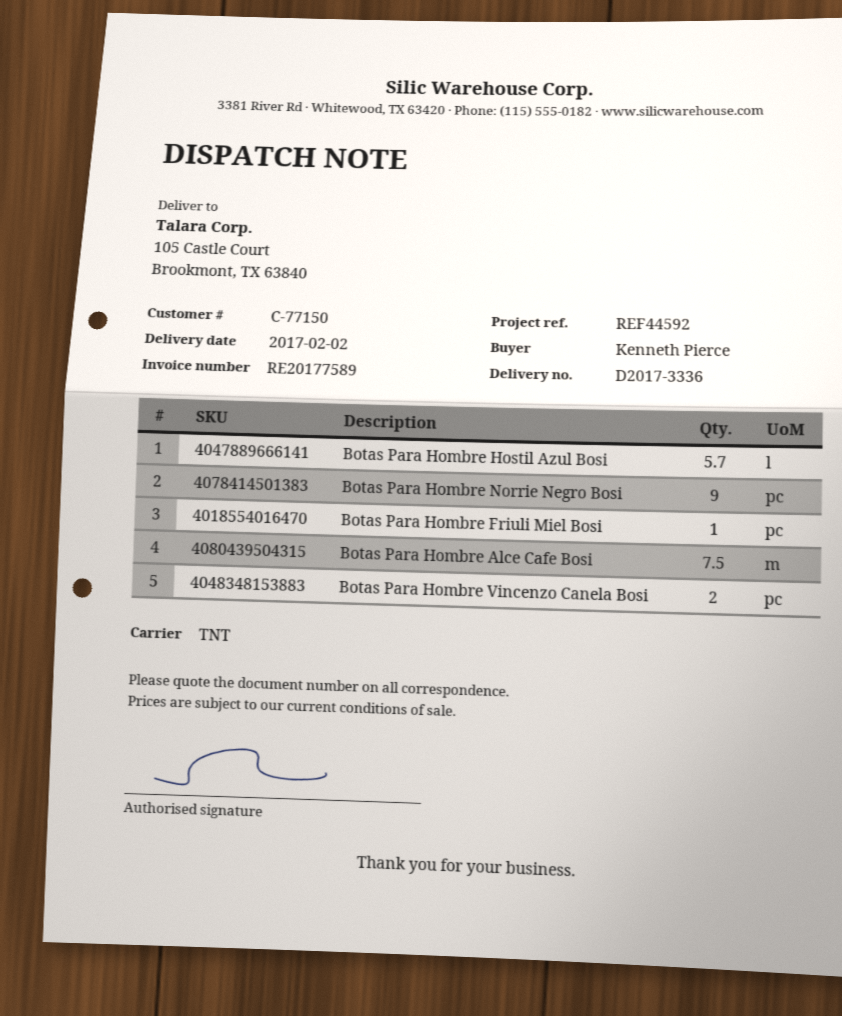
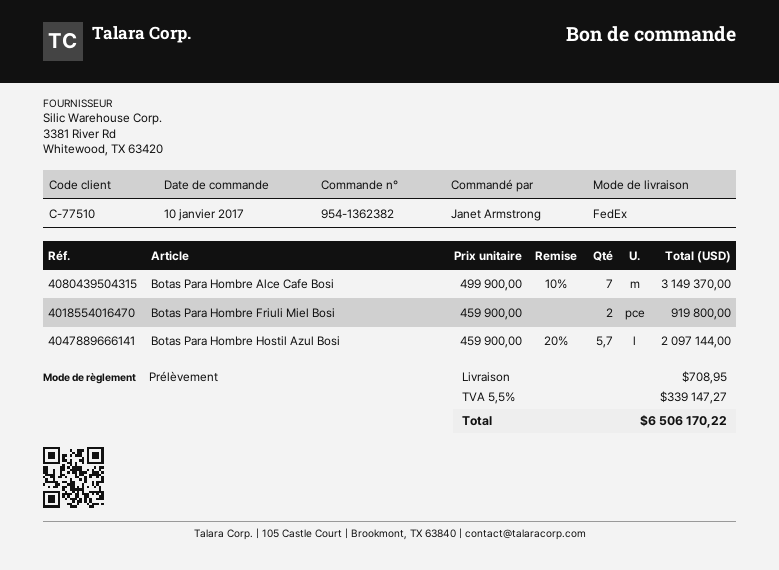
customer number: C-77150 -> C-77510
ordered by: Kenneth Pierce -> Janet Armstrong
shipping method: TNT -> FedEx
Botas Para Hombre Norrie Negro Bosi: 9 -> none
Botas Para Hombre Friuli Miel Bosi: 1 -> 2
Botas Para Hombre Alce Cafe Bosi: 7.5 -> 7
Botas Para Hombre Vincenzo Canela Bosi: 2 -> none

